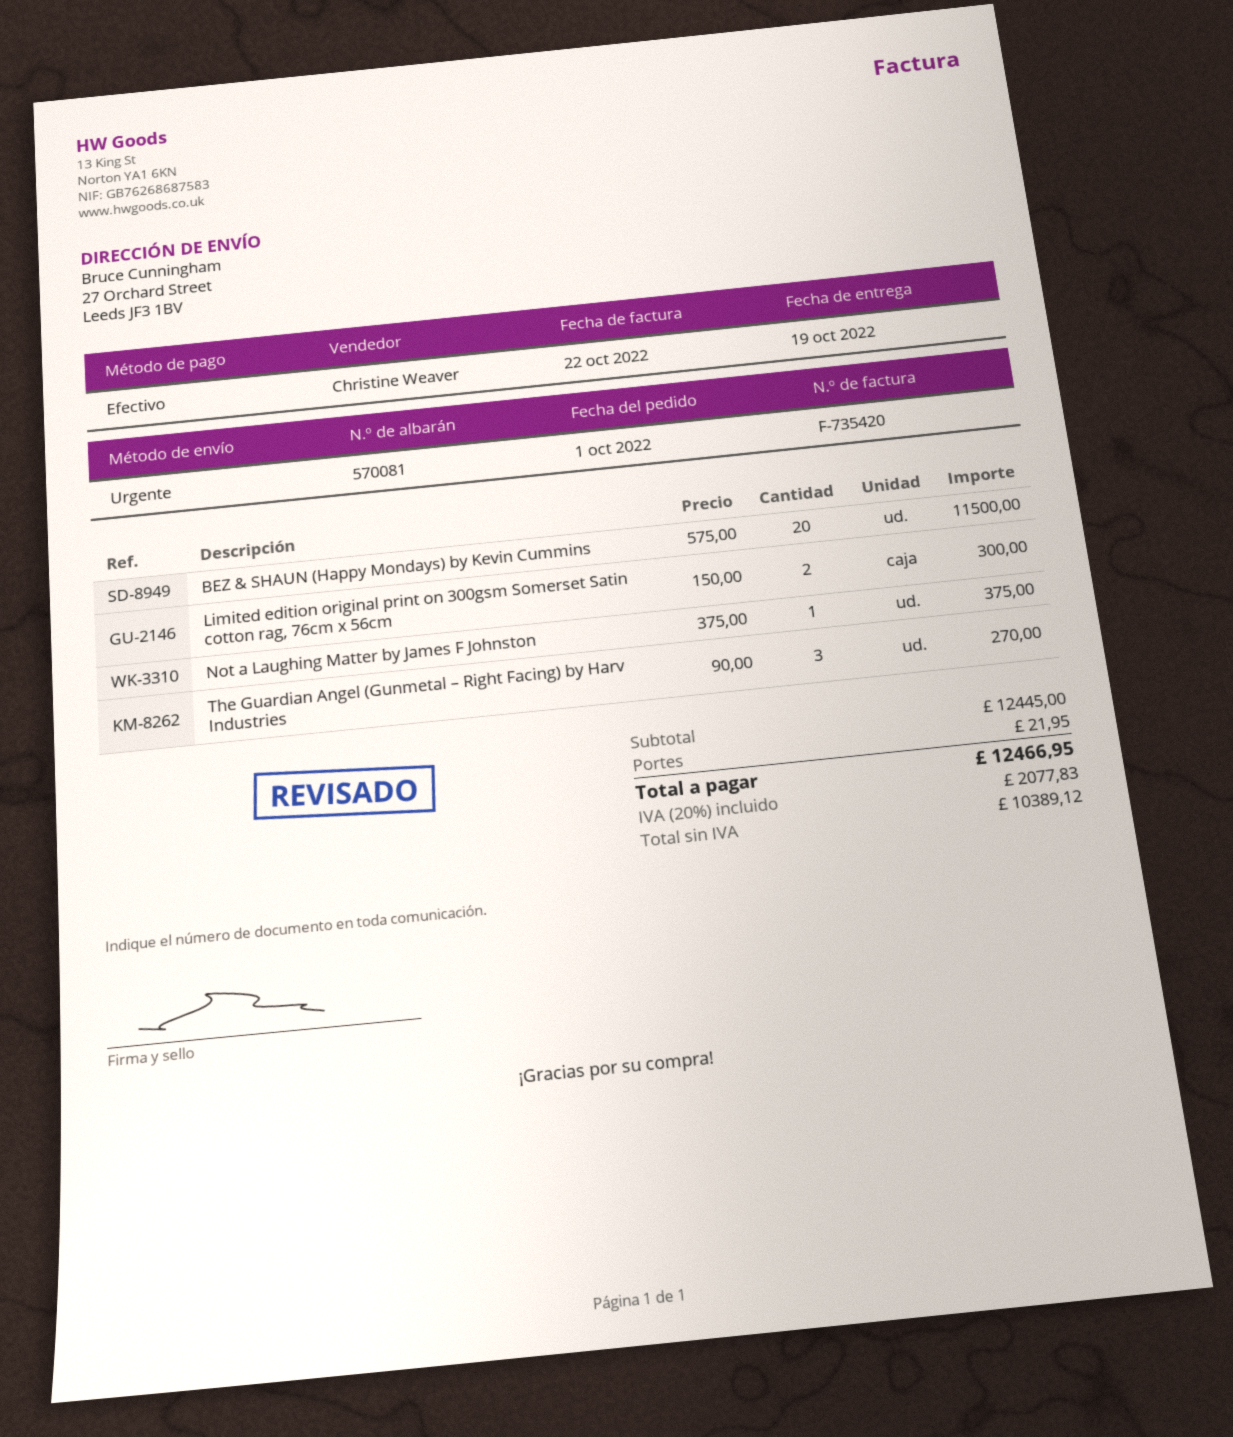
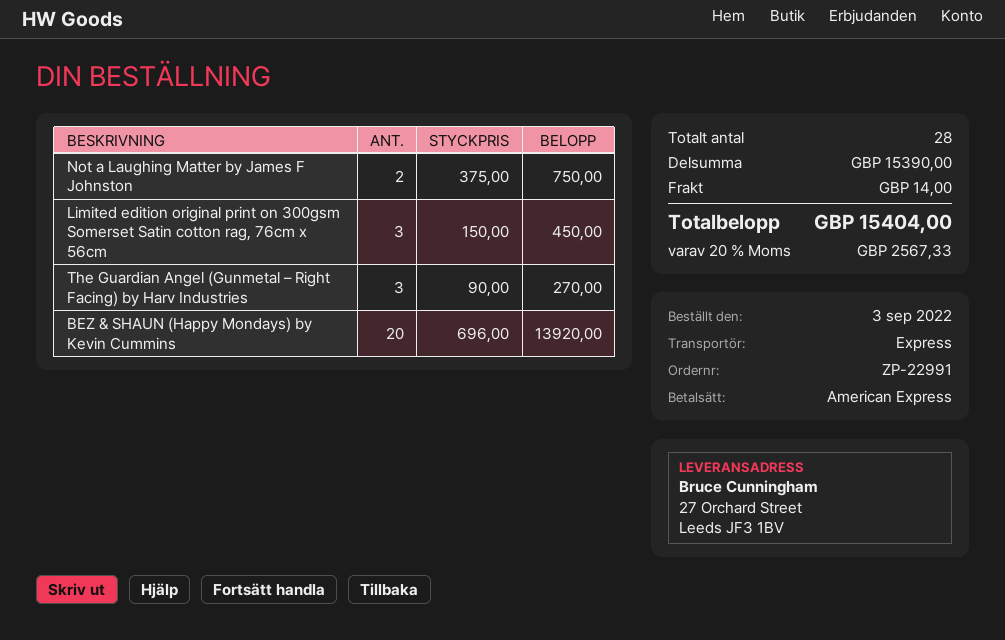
order date: 2022-10-01 -> 2022-09-03
payment method: cash -> American Express
BEZ & SHAUN (Happy Mondays) by Kevin Cummins: 20 x 575.00 = 11500.00 -> 20 x 696.00 = 13920.00
Limited edition original print on 300gsm Somerset Satin cotton rag, 76cm x 56cm: 2 x 150.00 = 300.00 -> 3 x 150.00 = 450.00
Not a Laughing Matter by James F Johnston: 1 x 375.00 = 375.00 -> 2 x 375.00 = 750.00
subtotal: 12445.00 -> 15390.00
shipping: 21.95 -> 14.00
tax: 20% = 2077.83 -> 20% = 2567.33
total: 12466.95 -> 15404.00

